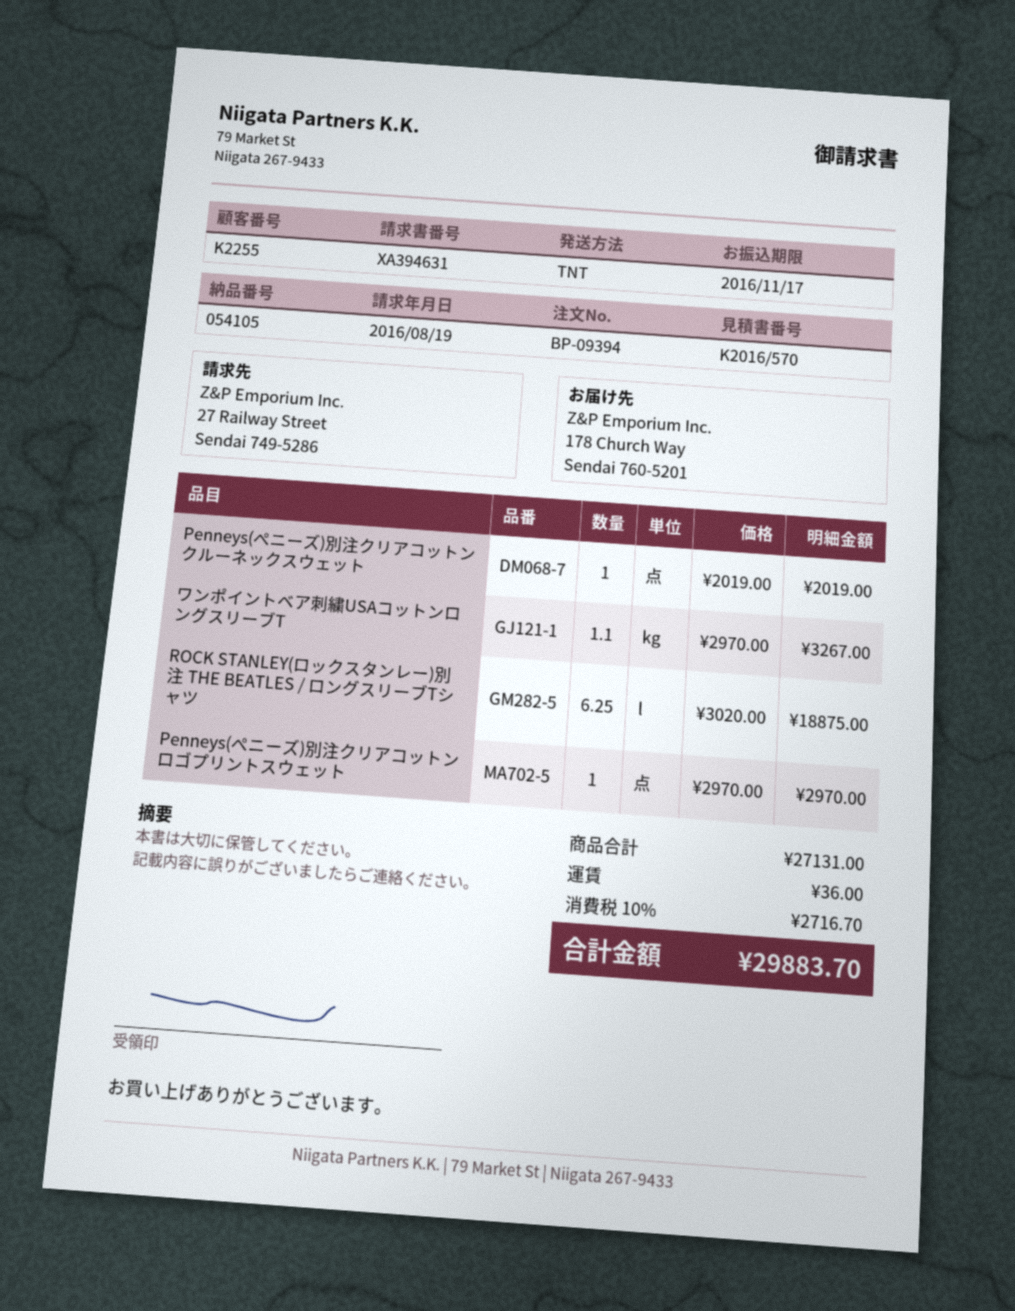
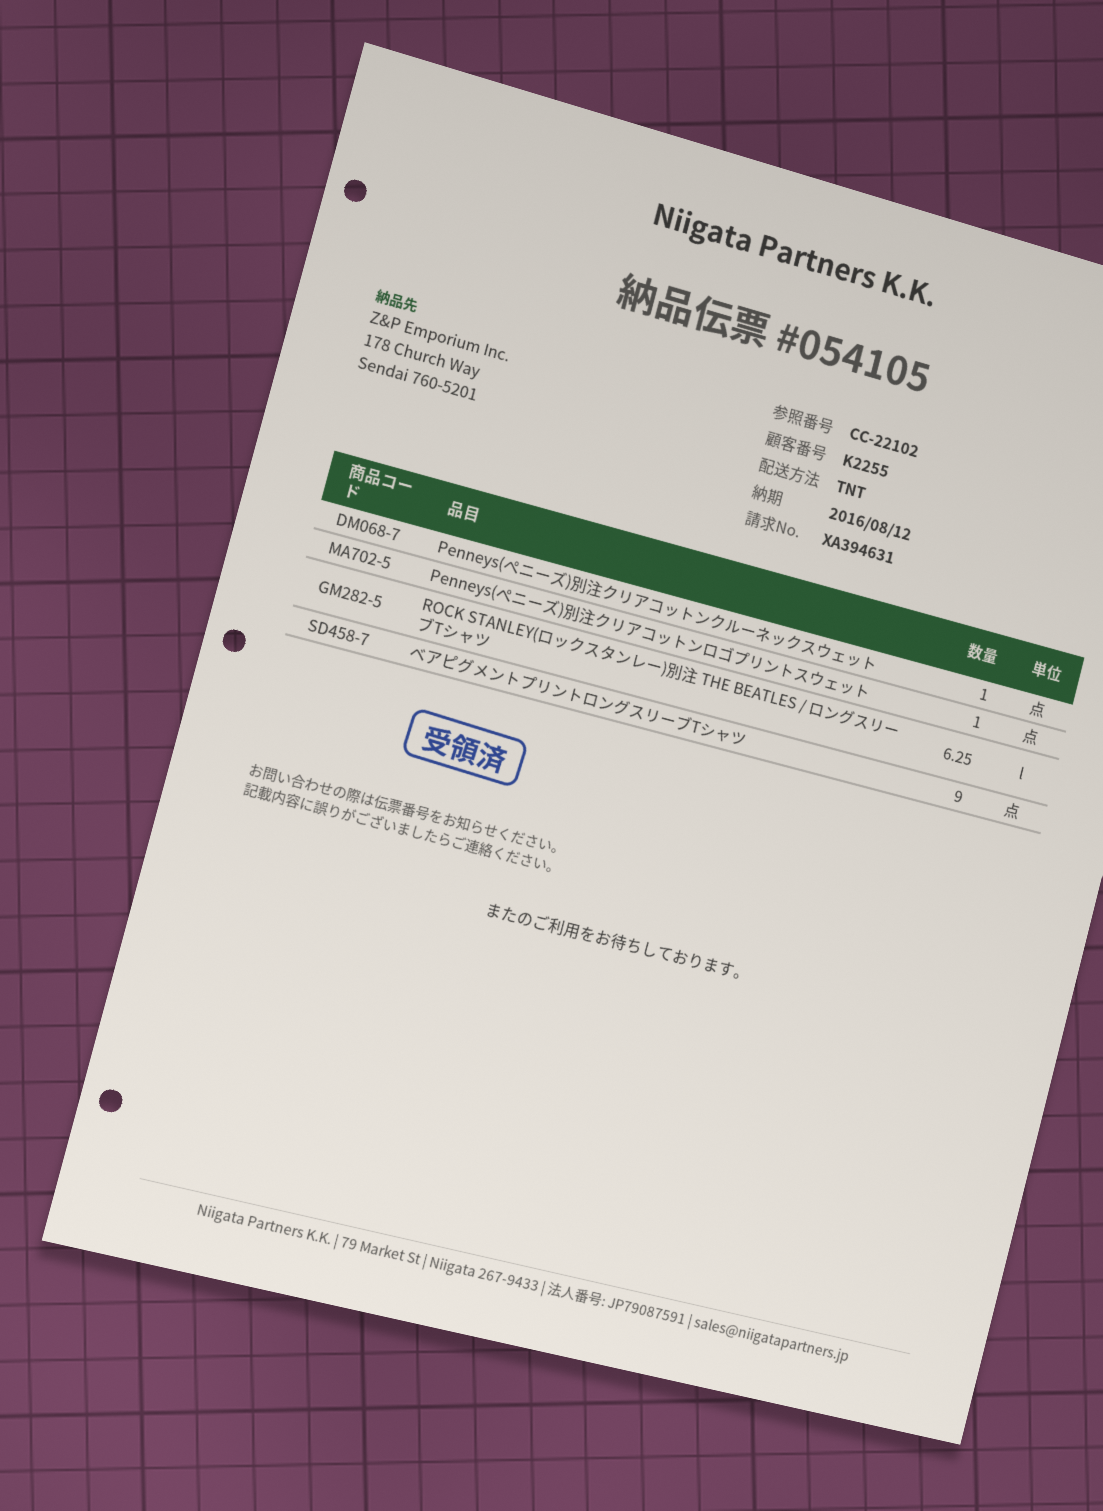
ワンポイントベア刺繍USAコットンロングスリーブT: 1.1 -> none
ベアピグメントプリントロングスリーブTシャツ: none -> 9

